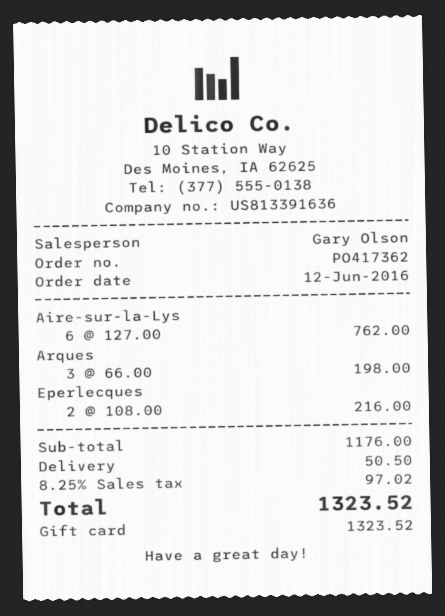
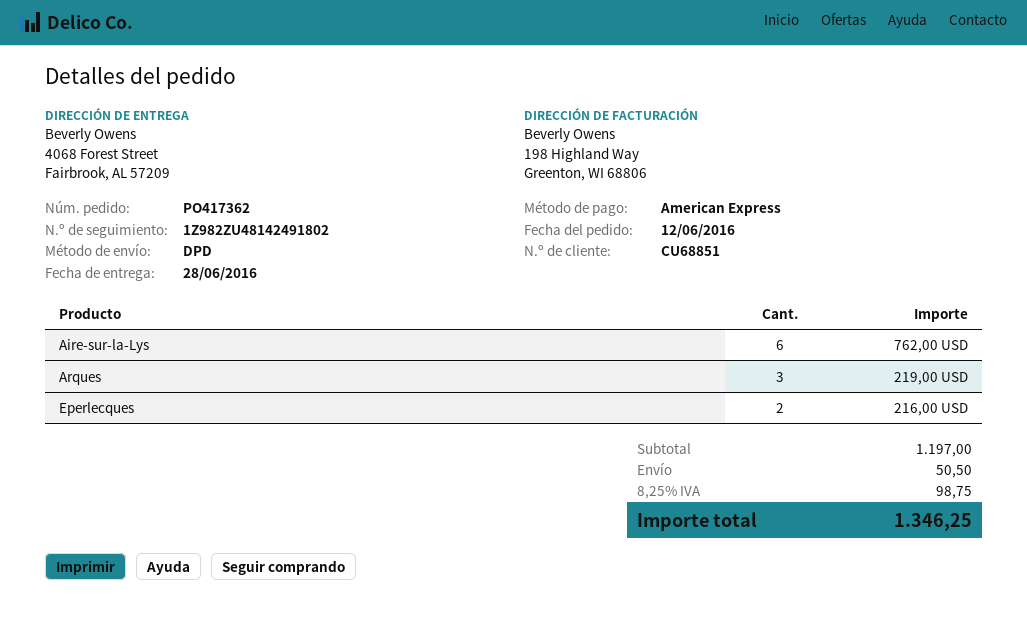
payment method: gift card -> American Express
Arques: 3 for 198.00 -> 3 for 219.00
subtotal: 1176.00 -> 1197.00
tax: 8.25% = 97.02 -> 8.25% = 98.75
total: 1323.52 -> 1346.25

